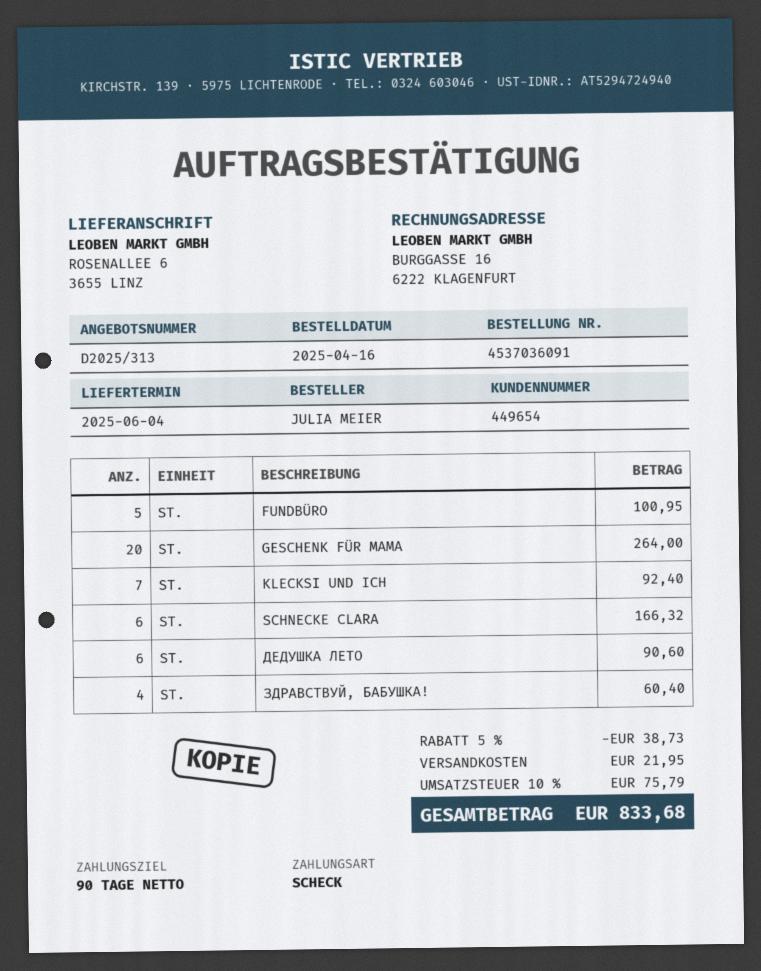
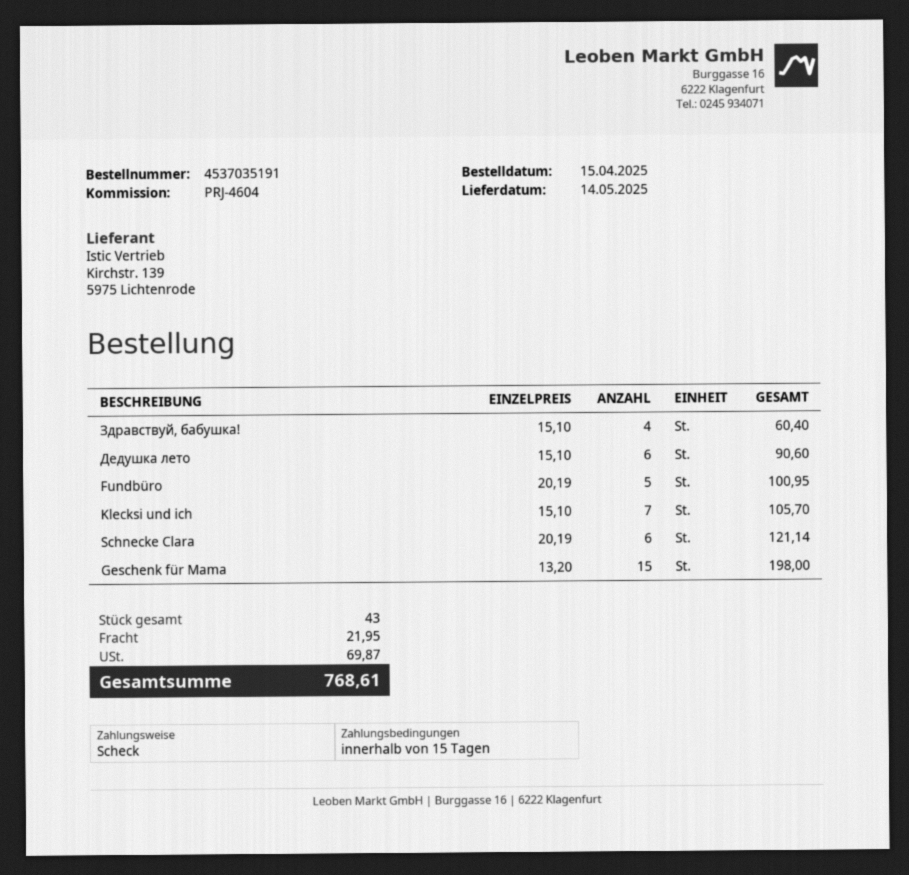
order number: 4537036091 -> 4537035191
order date: 2025-04-16 -> 2025-04-15
delivery date: 2025-06-04 -> 2025-05-14
payment terms: 90 days -> 15 days
GESCHENK FÜR MAMA: 20 for 264.00 -> 15 for 198.00
KLECKSI UND ICH: 7 for 92.40 -> 7 for 105.70
SCHNECKE CLARA: 6 for 166.32 -> 6 for 121.14
discount: 5% = 38.73 -> none
tax: 75.79 -> 69.87
total: 833.68 -> 768.61

